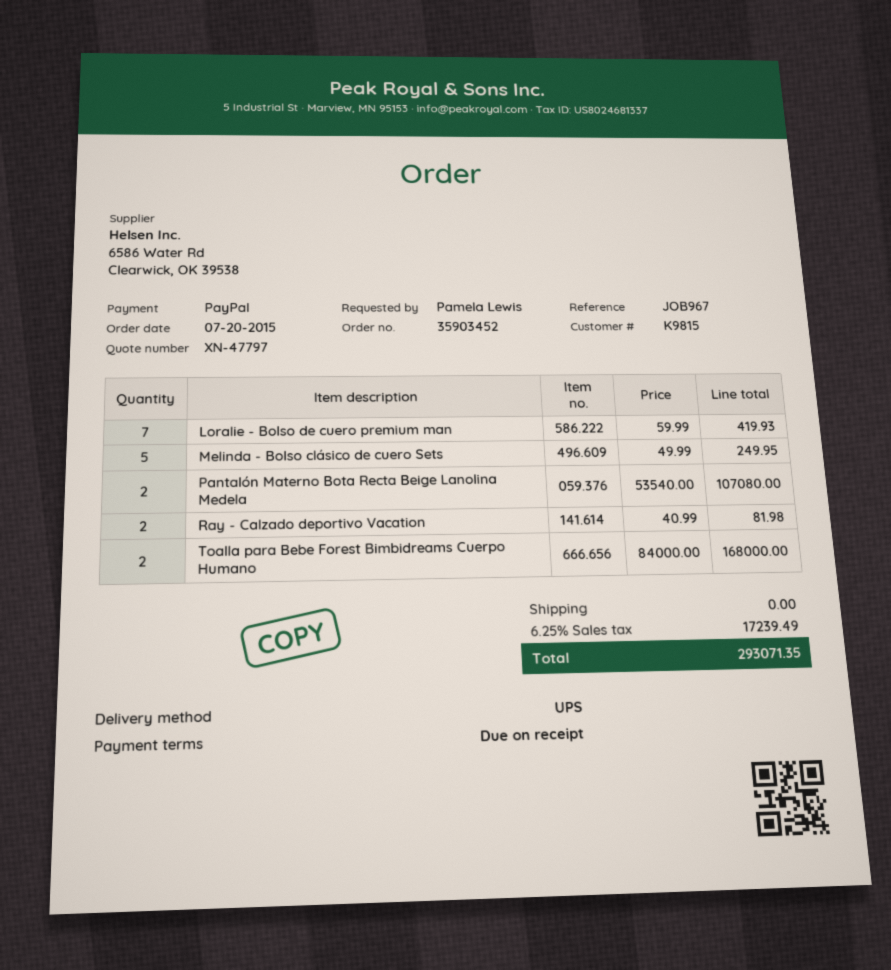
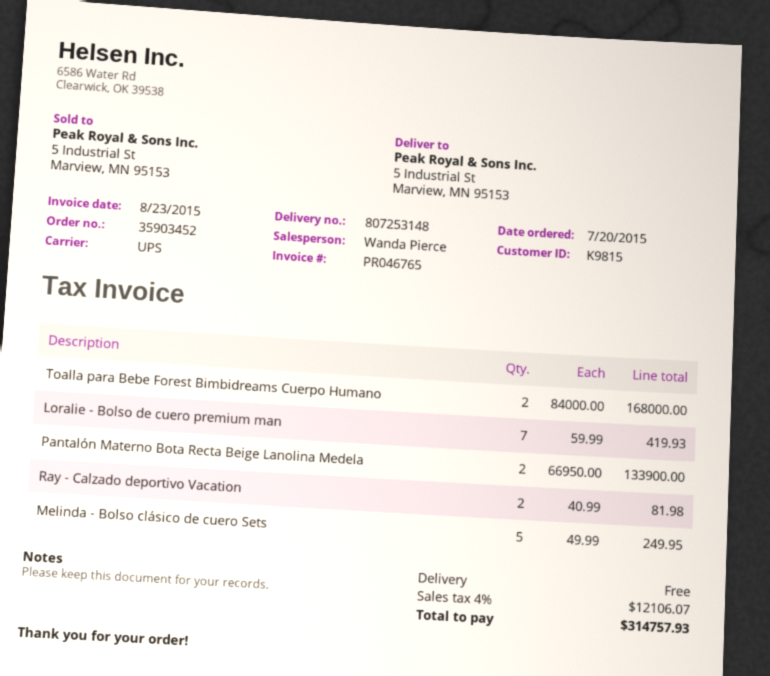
Pantalón Materno Bota Recta Beige Lanolina Medela: 2 x 53540.00 = 107080.00 -> 2 x 66950.00 = 133900.00
tax: 6.25% = 17239.49 -> 4% = 12106.07
total: 293071.35 -> 314757.93

